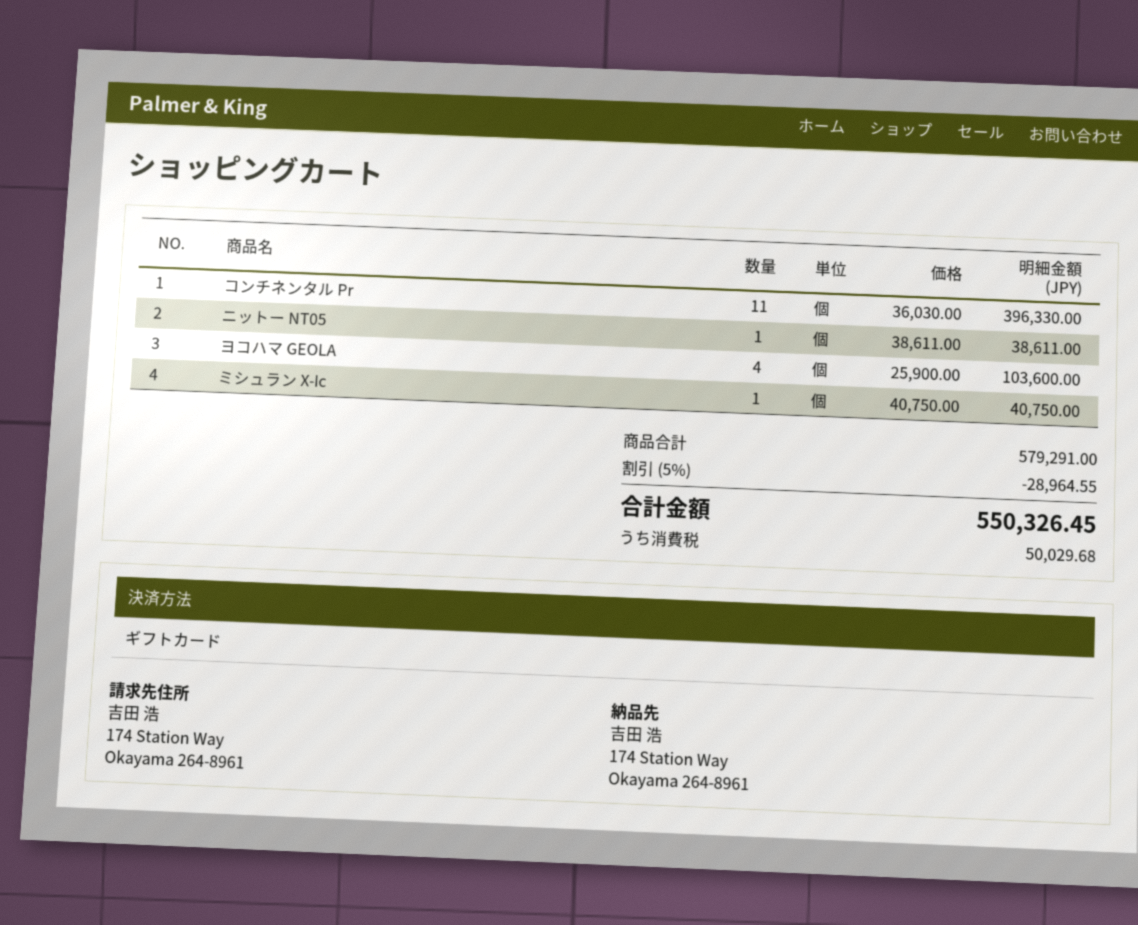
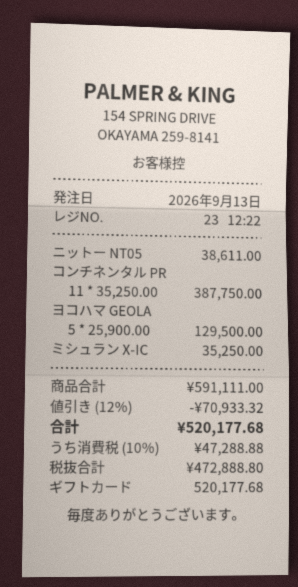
コンチネンタル Pr: 11 x 36030.00 = 396330.00 -> 11 x 35250.00 = 387750.00
ヨコハマ GEOLA: 4 x 25900.00 = 103600.00 -> 5 x 25900.00 = 129500.00
ミシュラン X-Ic: 1 x 40750.00 = 40750.00 -> 1 x 35250.00 = 35250.00
subtotal: 579291.00 -> 591111.00
discount: 5% = 28964.55 -> 12% = 70933.32
tax: 50029.68 -> 47288.88
total: 550326.45 -> 520177.68

